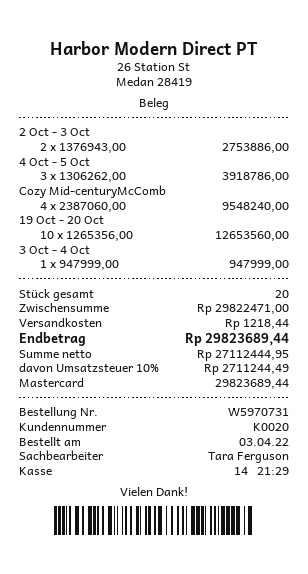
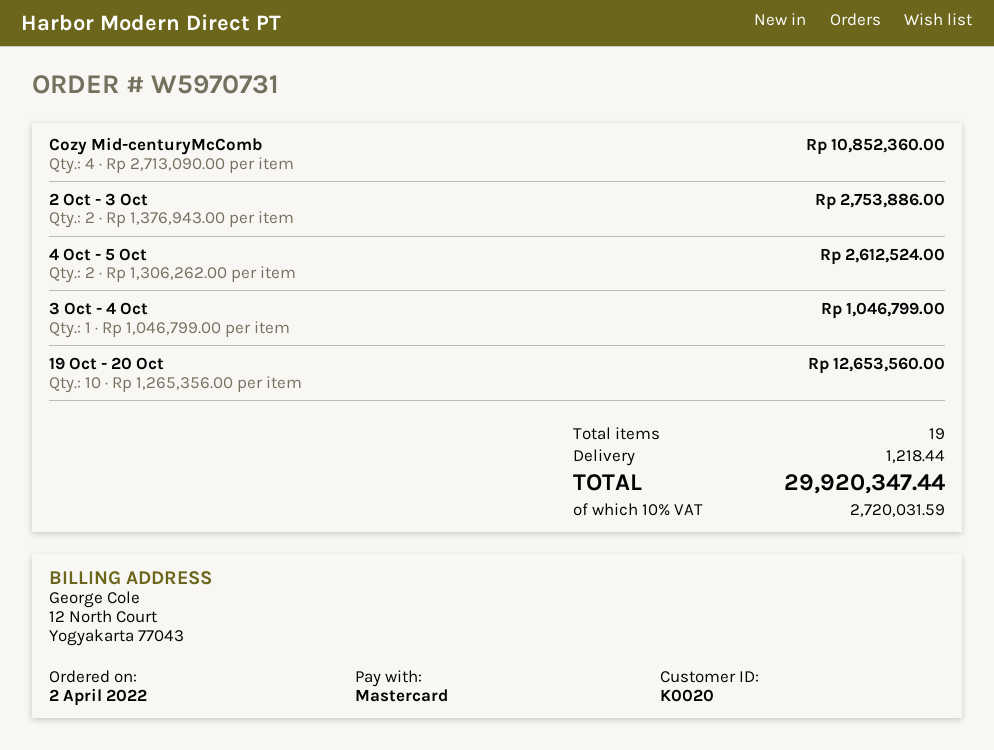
order date: 2022-04-03 -> 2022-04-02
4 Oct - 5 Oct: 3 x 1306262.00 = 3918786.00 -> 2 x 1306262.00 = 2612524.00
Cozy Mid-centuryMcComb: 4 x 2387060.00 = 9548240.00 -> 4 x 2713090.00 = 10852360.00
3 Oct - 4 Oct: 1 x 947999.00 = 947999.00 -> 1 x 1046799.00 = 1046799.00
total quantity: 20 -> 19
tax: 10% = 2711244.49 -> 10% = 2720031.59
total: 29823689.44 -> 29920347.44

